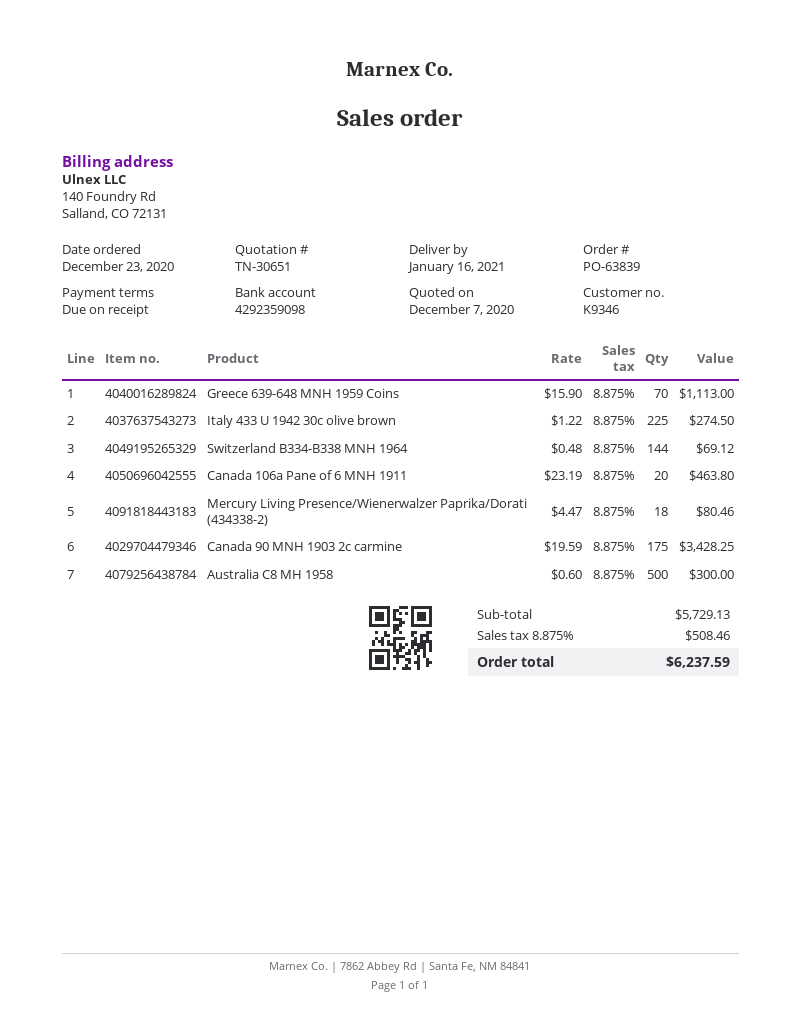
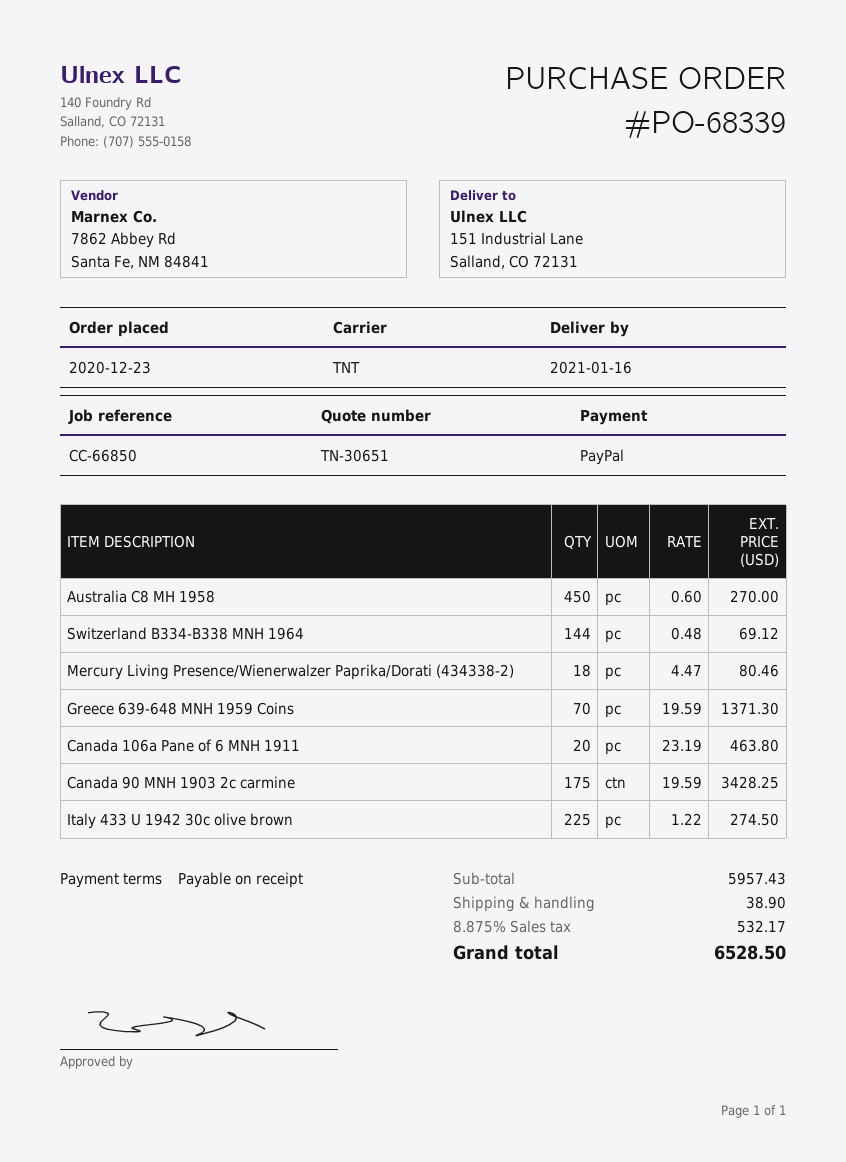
order number: PO-63839 -> PO-68339
Greece 639-648 MNH 1959 Coins: 70 x 15.90 = 1113.00 -> 70 x 19.59 = 1371.30
Australia C8 MH 1958: 500 x 0.60 = 300.00 -> 450 x 0.60 = 270.00
subtotal: 5729.13 -> 5957.43
shipping: none -> 38.90
tax: 8.875% = 508.46 -> 8.875% = 532.17
total: 6237.59 -> 6528.50

